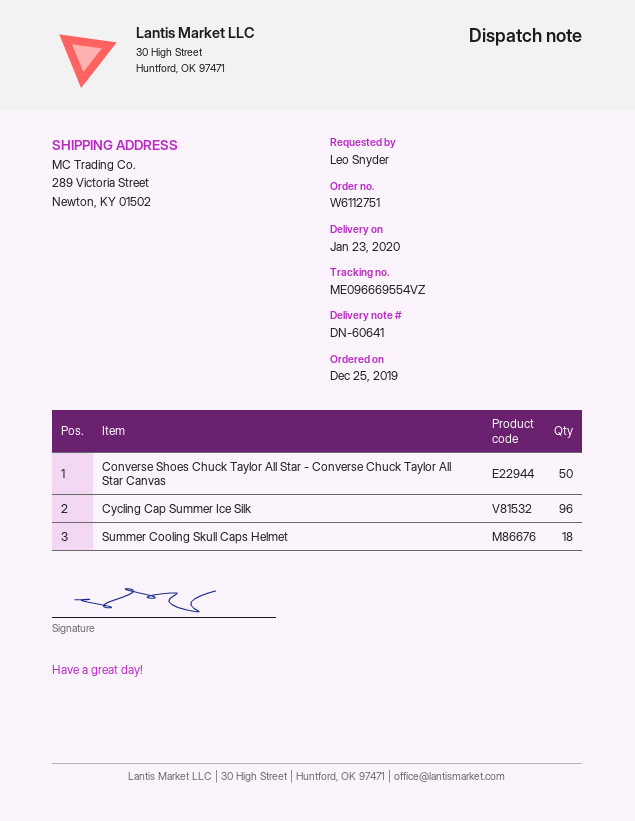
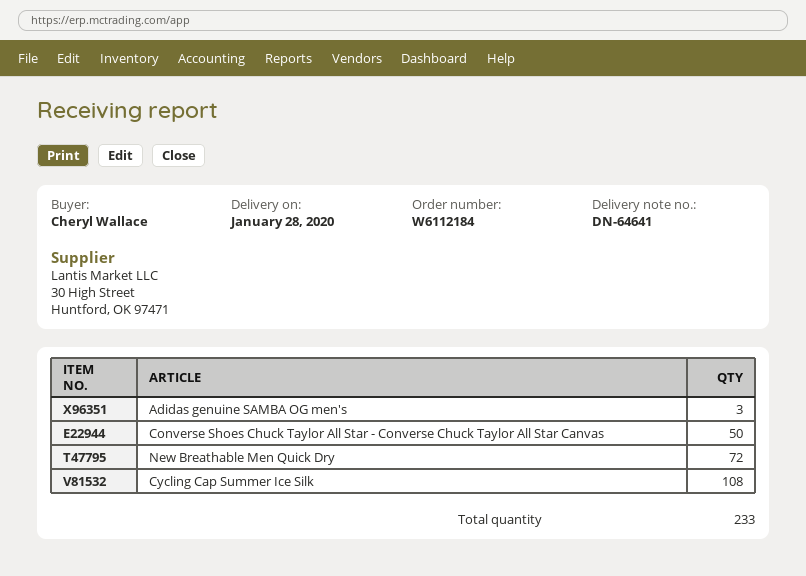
order number: W6112751 -> W6112184
delivery note number: DN-60641 -> DN-64641
delivery date: 2020-01-23 -> 2020-01-28
ordered by: Leo Snyder -> Cheryl Wallace
Cycling Cap Summer Ice Silk: 96 -> 108
Summer Cooling Skull Caps Helmet: 18 -> none
Adidas genuine SAMBA OG men's: none -> 3
New Breathable Men Quick Dry: none -> 72

